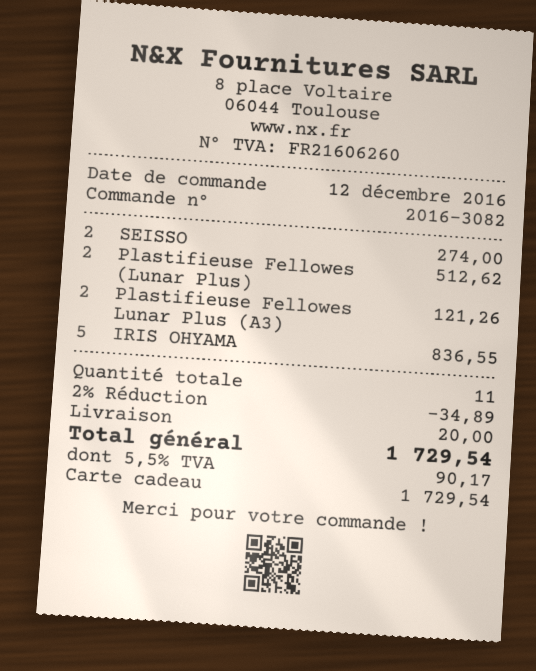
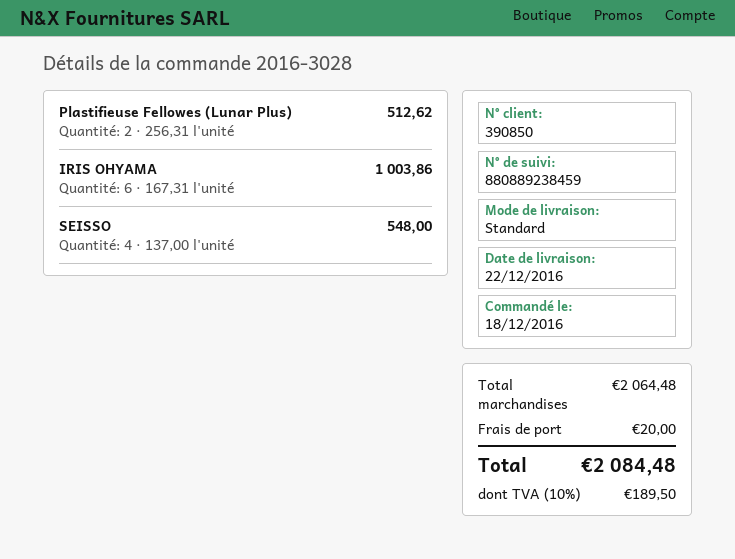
order number: 2016-3082 -> 2016-3028
order date: 2016-12-12 -> 2016-12-18
SEISSO: 2 for 274.00 -> 4 for 548.00
Plastifieuse Fellowes Lunar Plus (A3): 2 for 121.26 -> none
IRIS OHYAMA: 5 for 836.55 -> 6 for 1003.86
discount: 2% = 34.89 -> none
tax: 5.5% = 90.17 -> 10% = 189.50
total: 1729.54 -> 2084.48

